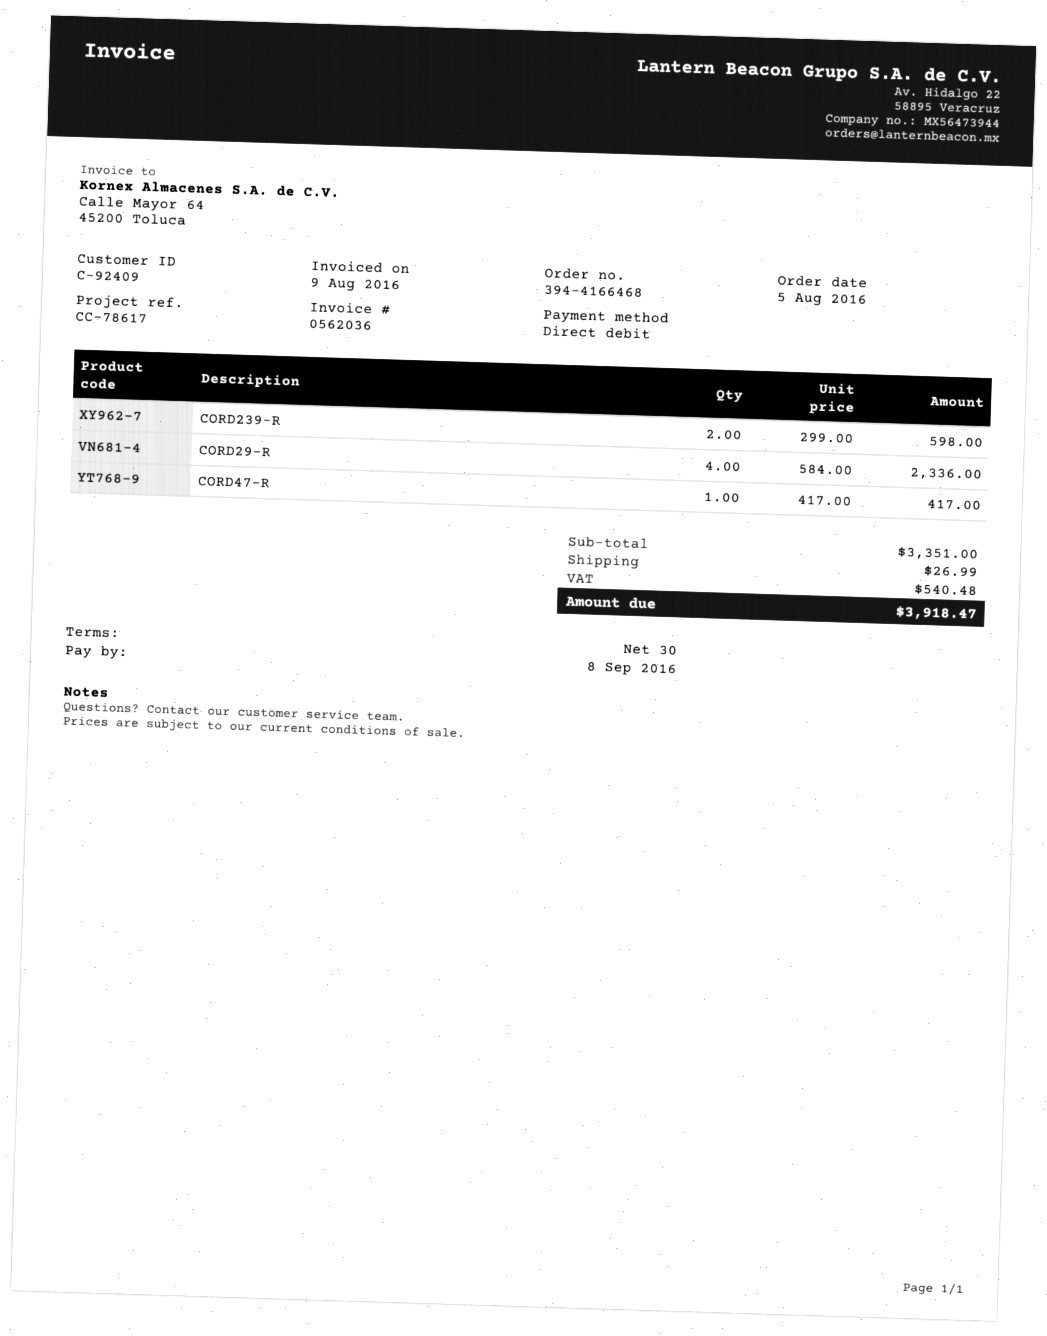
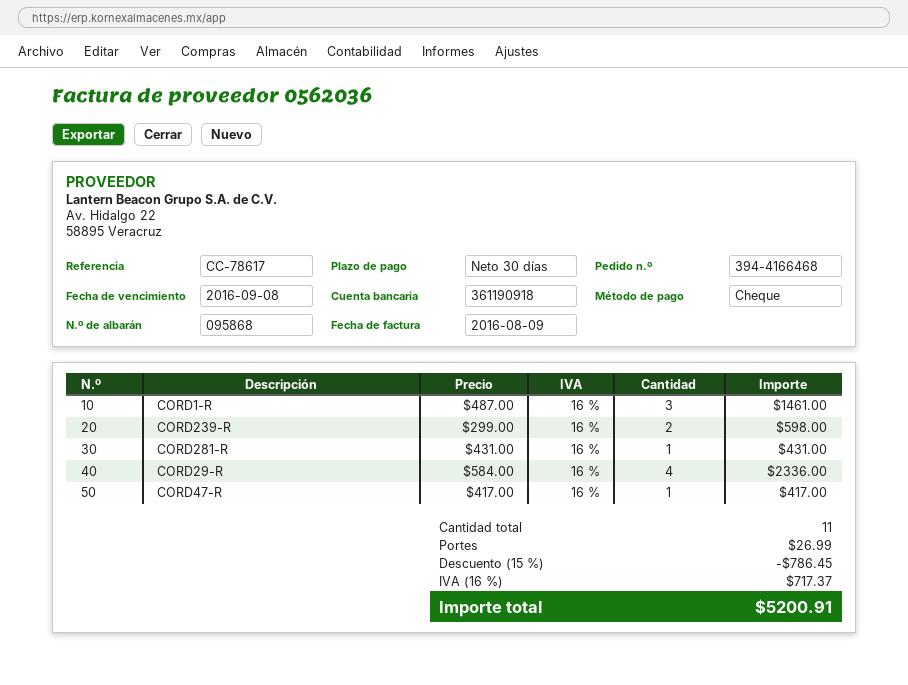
payment method: direct debit -> cheque
CORD1-R: none -> 3 x 487.00 = 1461.00
CORD281-R: none -> 1 x 431.00 = 431.00
discount: none -> 15% = 786.45
tax: 540.48 -> 717.37
total: 3918.47 -> 5200.91

